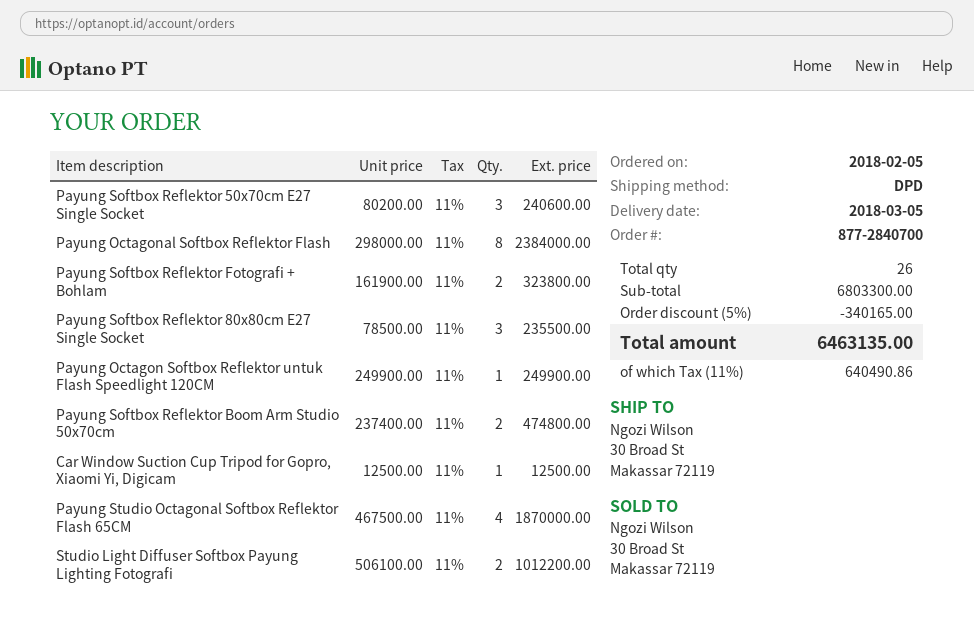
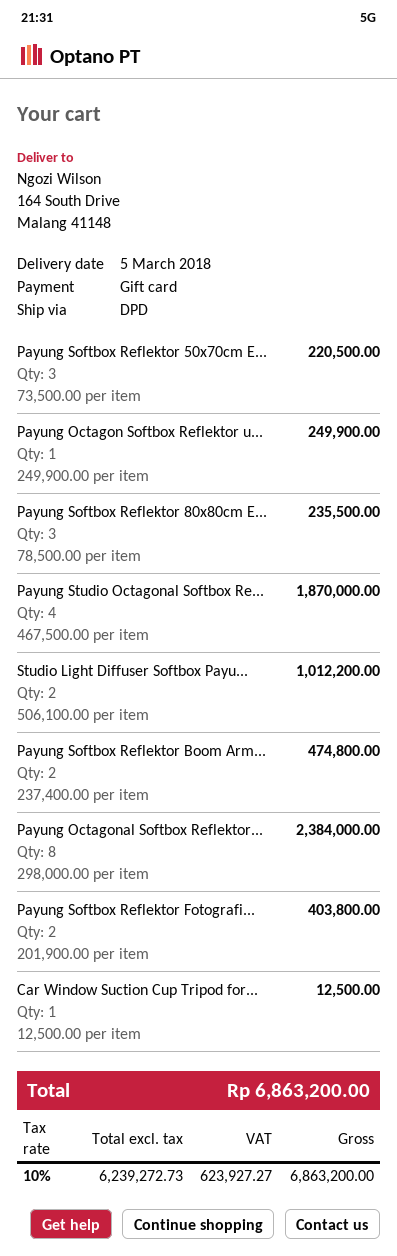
ship to: 30 Broad St, Makassar 72119 -> 164 South Drive, Malang 41148
Payung Softbox Reflektor 50x70cm E27 Single Socket: 3 x 80200.00 = 240600.00 -> 3 x 73500.00 = 220500.00
Payung Softbox Reflektor Fotografi + Bohlam: 2 x 161900.00 = 323800.00 -> 2 x 201900.00 = 403800.00
discount: 5% = 340165.00 -> none
tax: 11% = 640490.86 -> 10% = 623927.27
total: 6463135.00 -> 6863200.00

